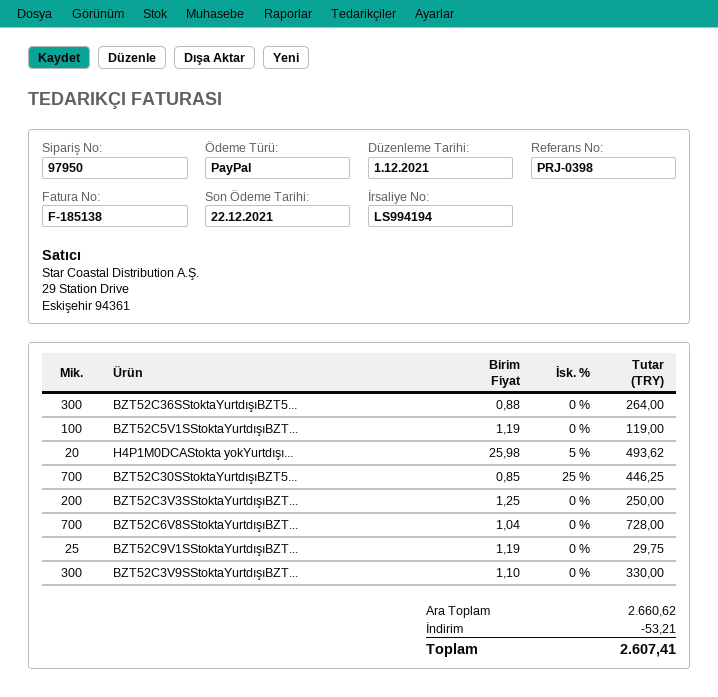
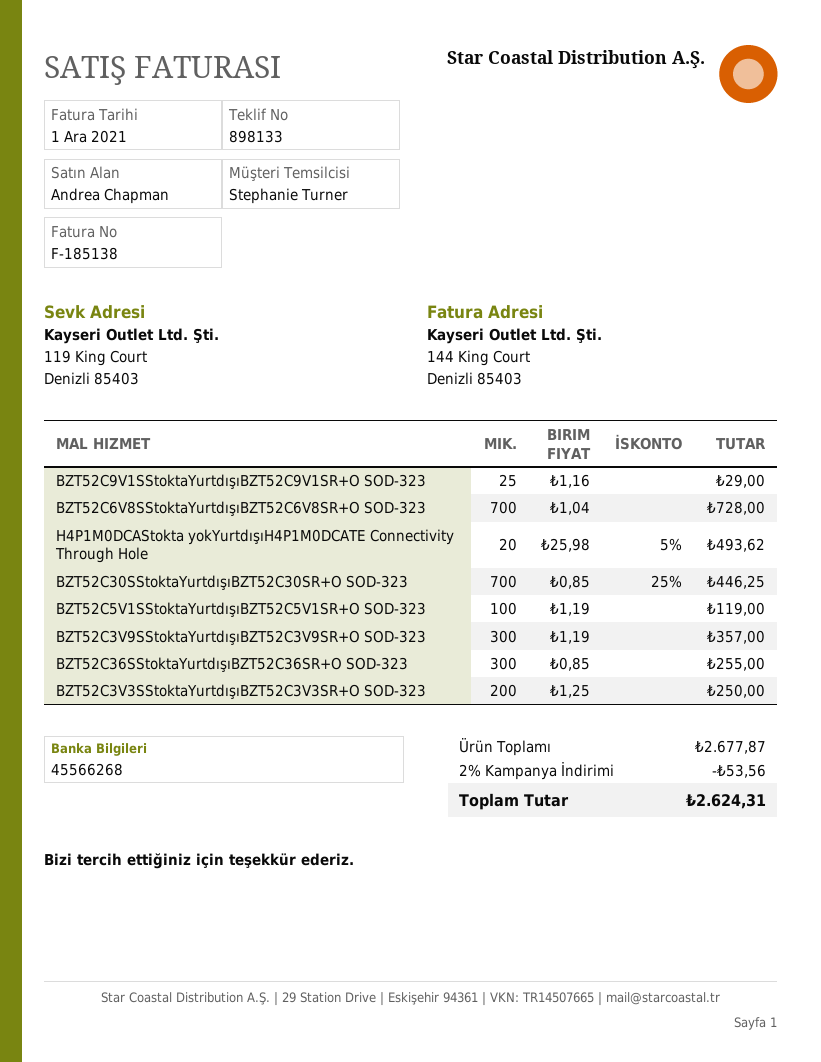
BZT52C36SStoktaYurtdışıBZT5...: 300 x 0.88 = 264.00 -> 300 x 0.85 = 255.00
BZT52C9V1SStoktaYurtdışıBZT...: 25 x 1.19 = 29.75 -> 25 x 1.16 = 29.00
BZT52C3V9SStoktaYurtdışıBZT...: 300 x 1.10 = 330.00 -> 300 x 1.19 = 357.00
subtotal: 2660.62 -> 2677.87
discount: 53.21 -> 53.56
total: 2607.41 -> 2624.31

